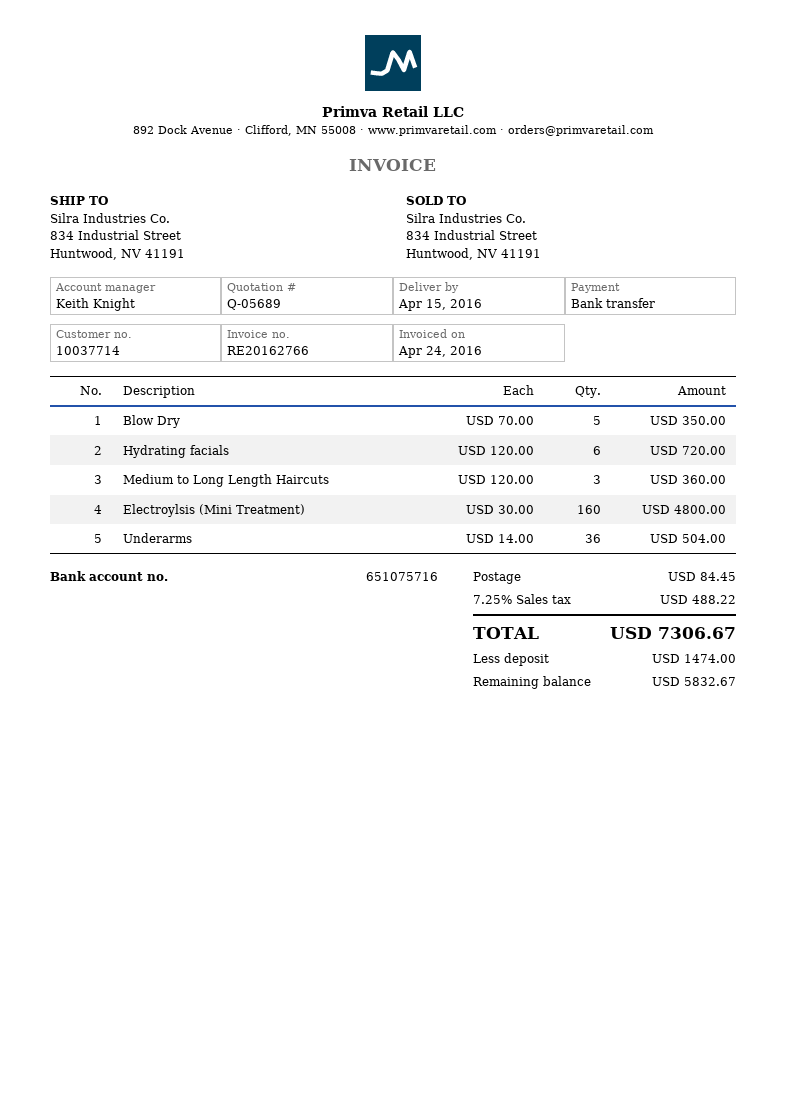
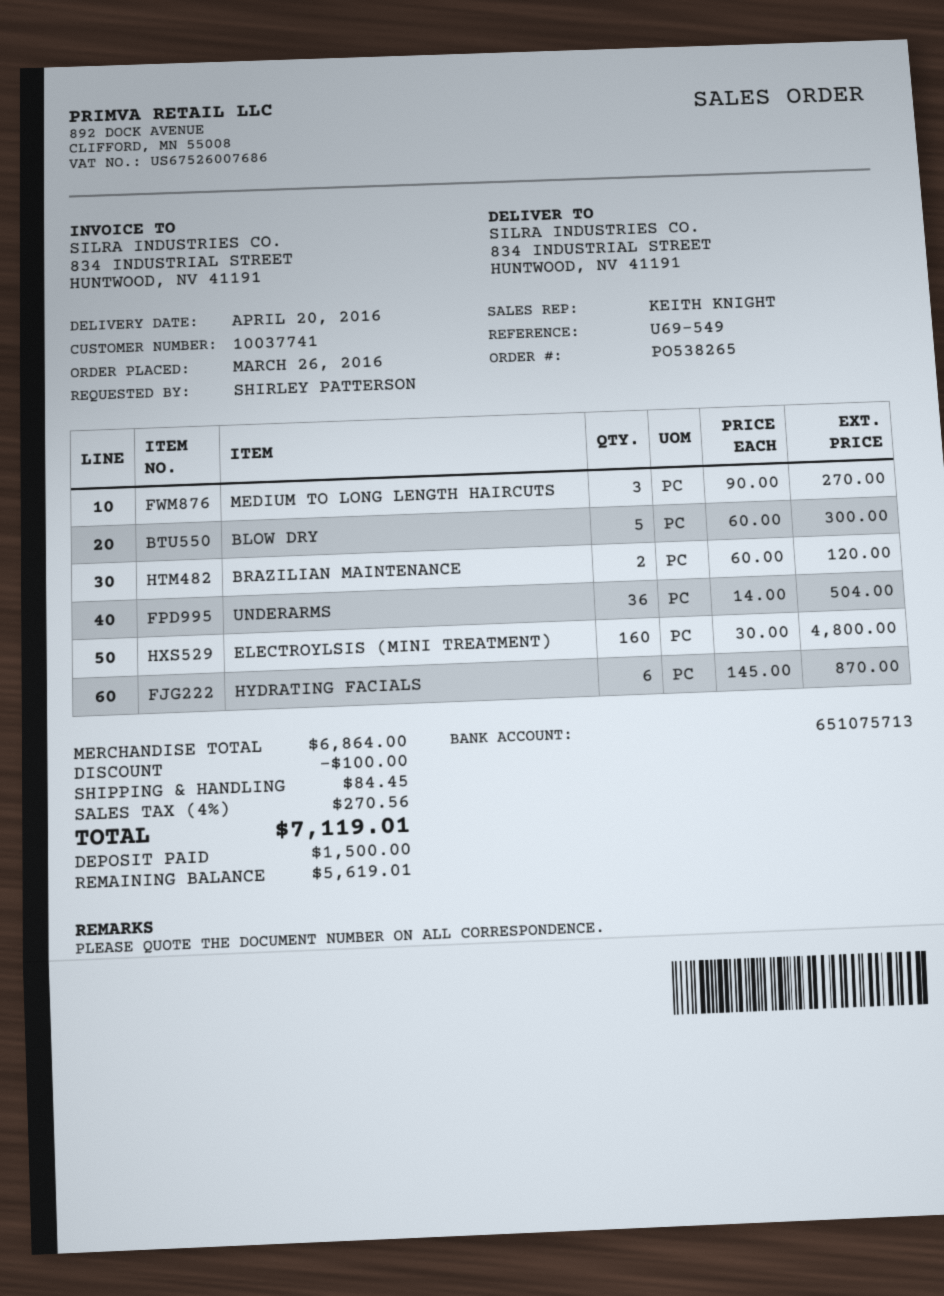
delivery date: 2016-04-15 -> 2016-04-20
customer number: 10037714 -> 10037741
bank account: 651075716 -> 651075713
Blow Dry: 5 x 70.00 = 350.00 -> 5 x 60.00 = 300.00
Hydrating facials: 6 x 120.00 = 720.00 -> 6 x 145.00 = 870.00
Medium to Long Length Haircuts: 3 x 120.00 = 360.00 -> 3 x 90.00 = 270.00
BRAZILIAN MAINTENANCE: none -> 2 x 60.00 = 120.00
discount: none -> 100.00
tax: 7.25% = 488.22 -> 4% = 270.56
total: 7306.67 -> 7119.01
deposit: 1474.00 -> 1500.00
balance: 5832.67 -> 5619.01

